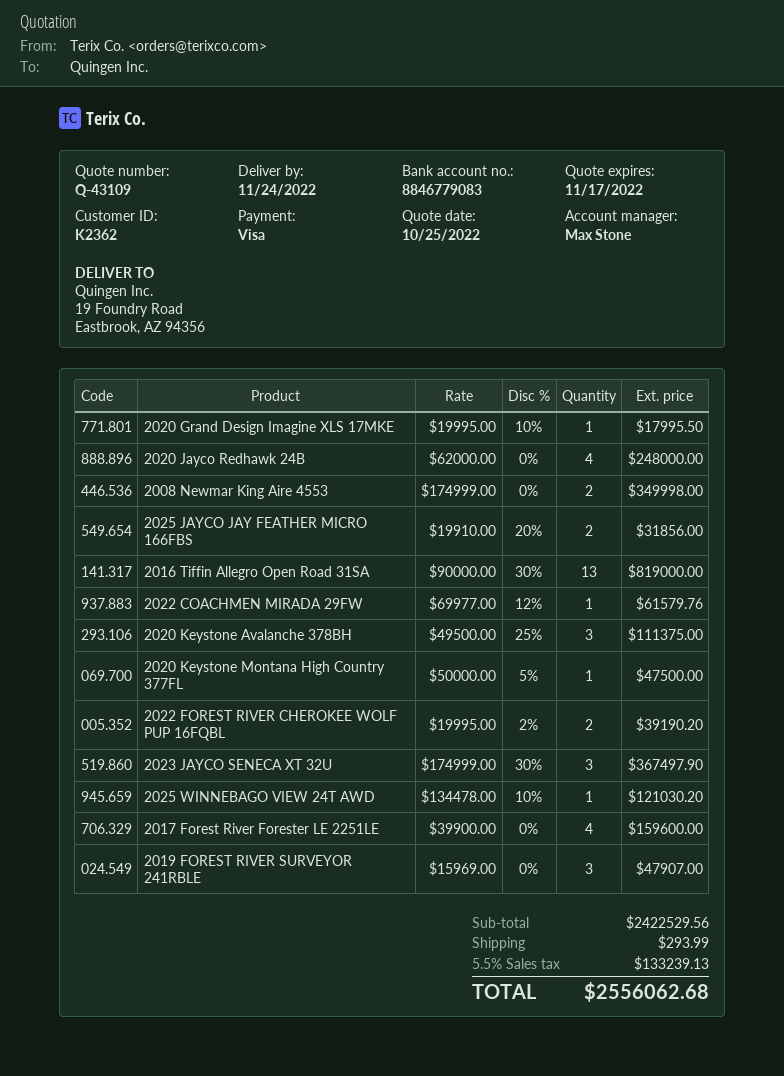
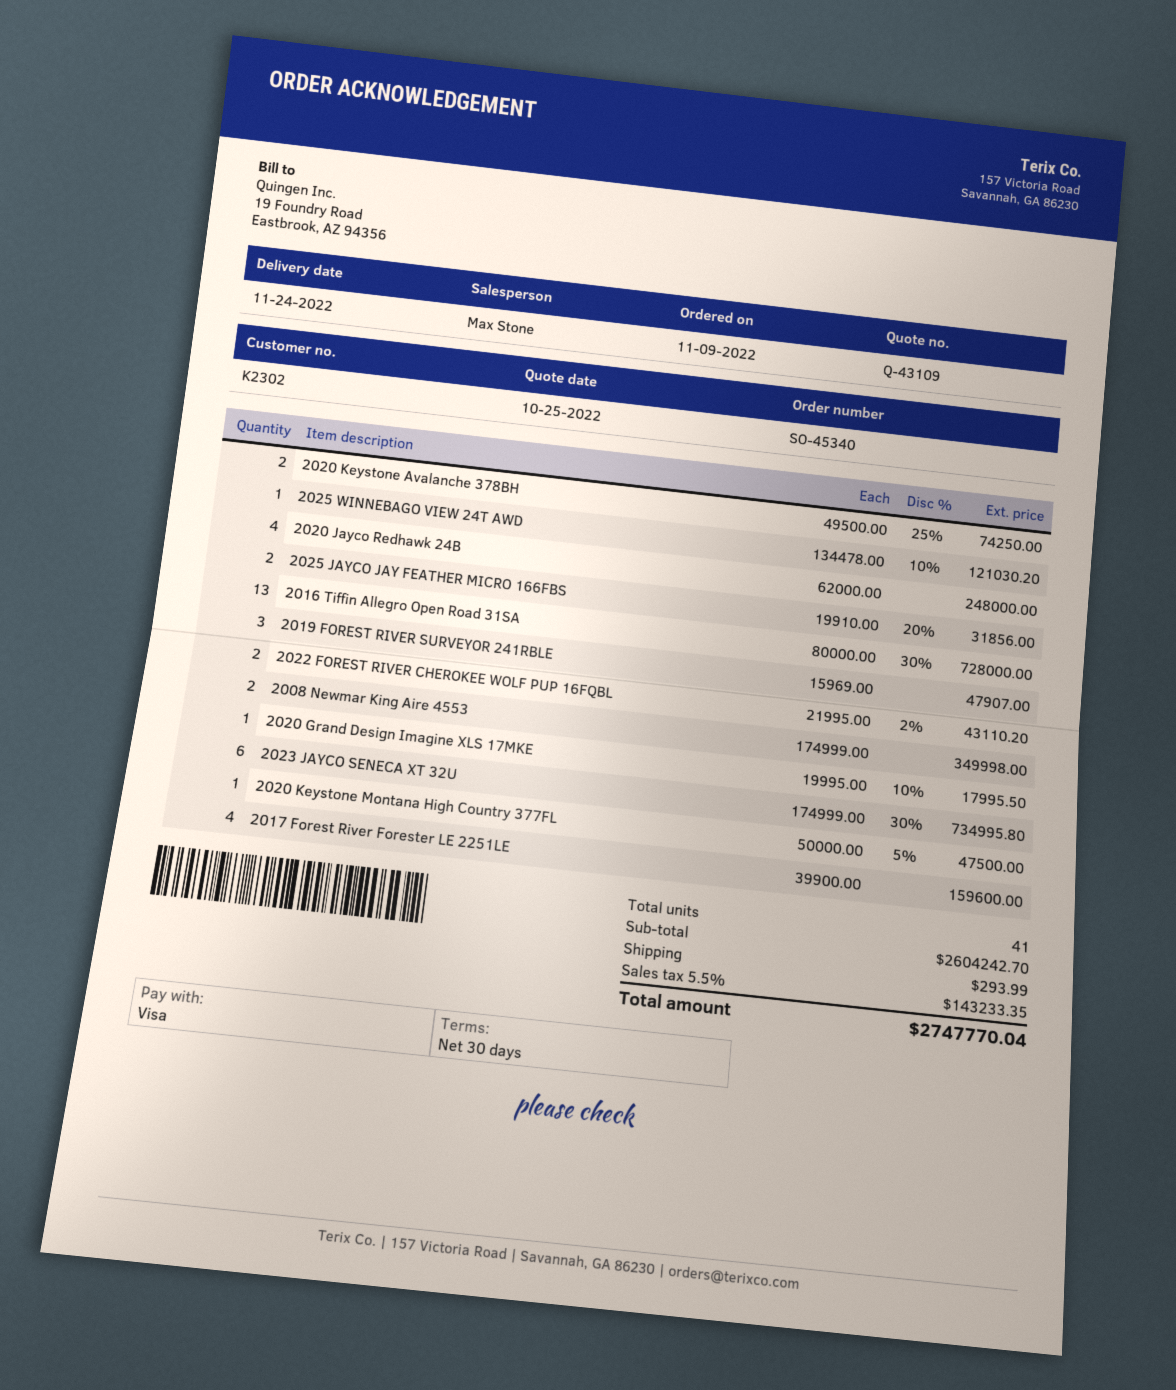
customer number: K2362 -> K2302
2016 Tiffin Allegro Open Road 31SA: 13 x 90000.00 - 30% = 819000.00 -> 13 x 80000.00 - 30% = 728000.00
2022 COACHMEN MIRADA 29FW: 1 x 69977.00 - 12% = 61579.76 -> none
2020 Keystone Avalanche 378BH: 3 x 49500.00 - 25% = 111375.00 -> 2 x 49500.00 - 25% = 74250.00
2022 FOREST RIVER CHEROKEE WOLF PUP 16FQBL: 2 x 19995.00 - 2% = 39190.20 -> 2 x 21995.00 - 2% = 43110.20
2023 JAYCO SENECA XT 32U: 3 x 174999.00 - 30% = 367497.90 -> 6 x 174999.00 - 30% = 734995.80
subtotal: 2422529.56 -> 2604242.70
tax: 5.5% = 133239.13 -> 5.5% = 143233.35
total: 2556062.68 -> 2747770.04

